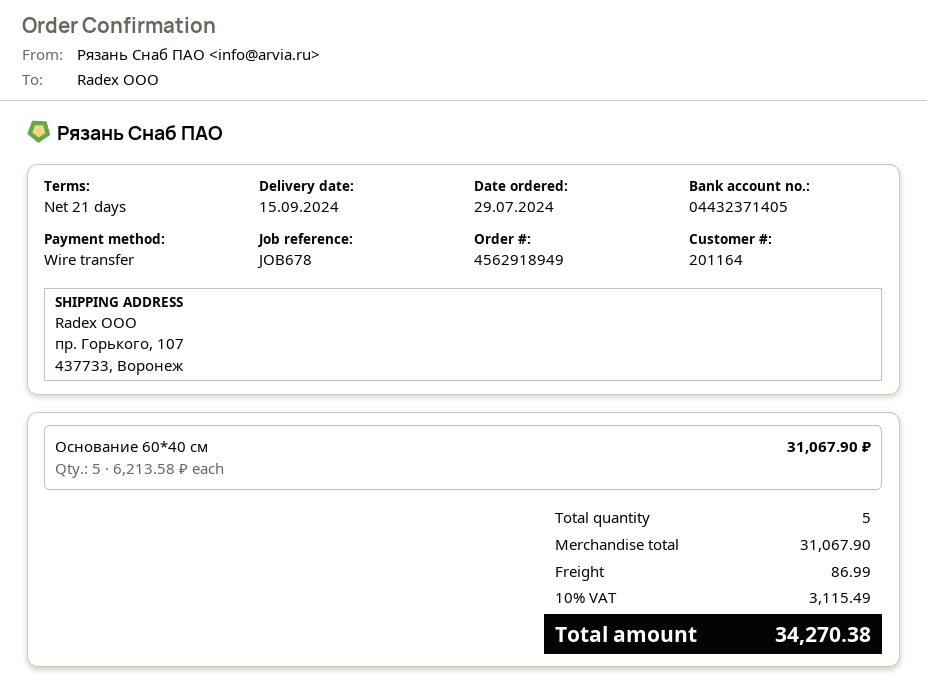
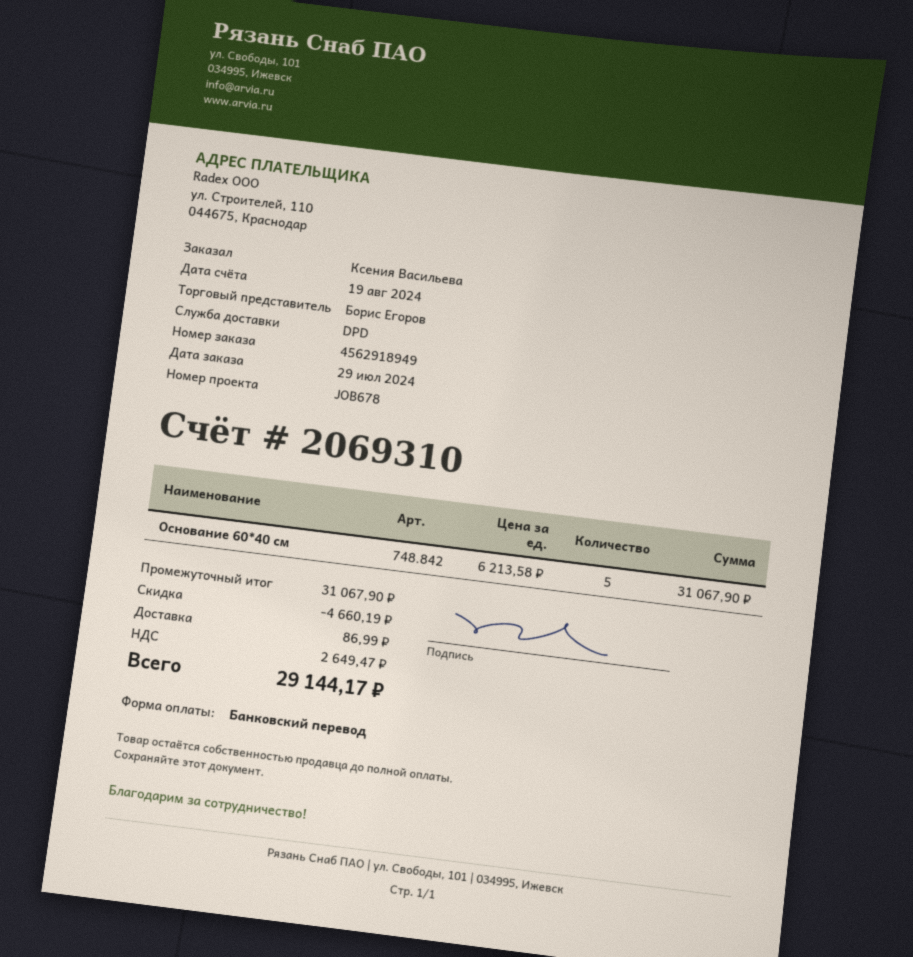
discount: none -> 4660.19
tax: 3115.49 -> 2649.47
total: 34270.38 -> 29144.17

